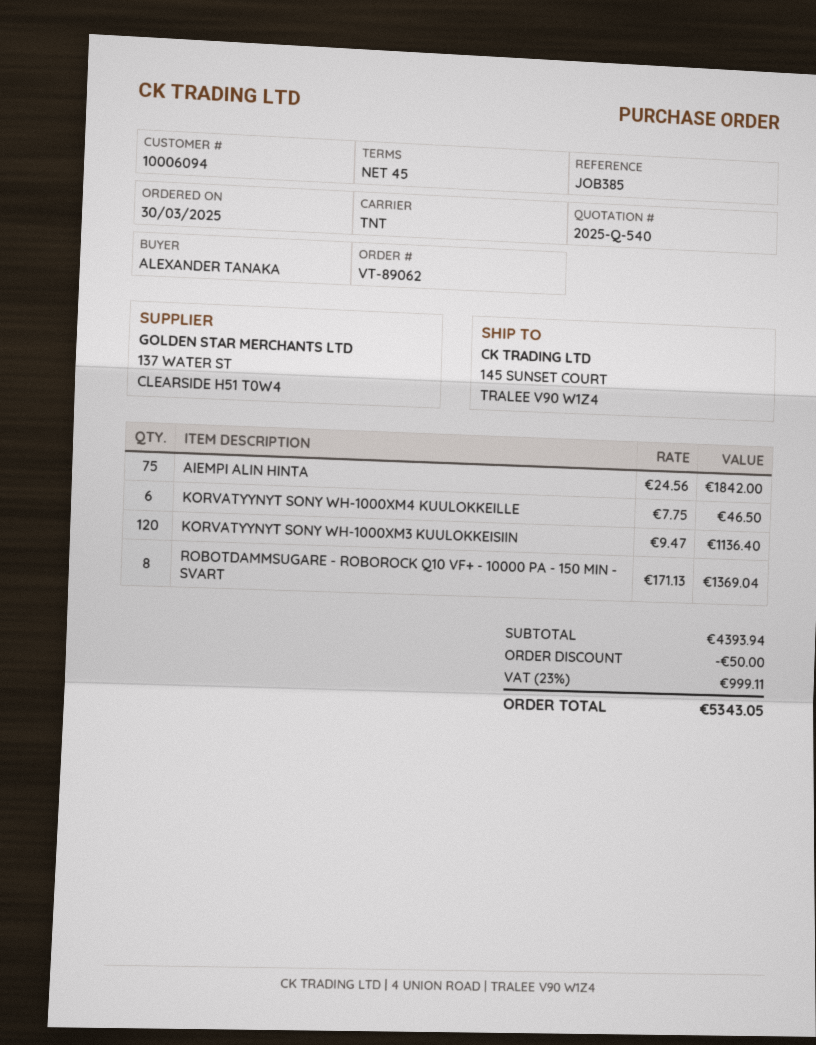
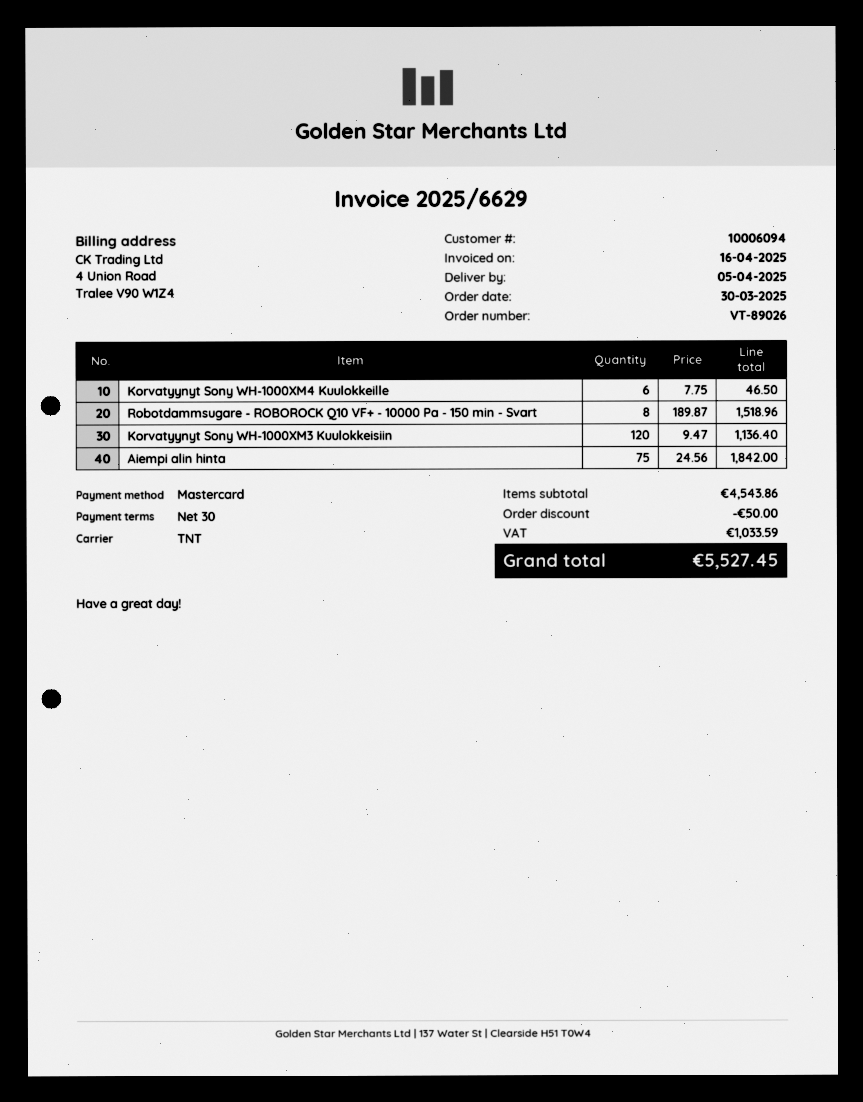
order number: VT-89062 -> VT-89026
payment terms: 45 days -> 30 days
ROBOTDAMMSUGARE - ROBOROCK Q10 VF+ - 10000 PA - 150 MIN - SVART: 8 x 171.13 = 1369.04 -> 8 x 189.87 = 1518.96
subtotal: 4393.94 -> 4543.86
tax: 999.11 -> 1033.59
total: 5343.05 -> 5527.45

